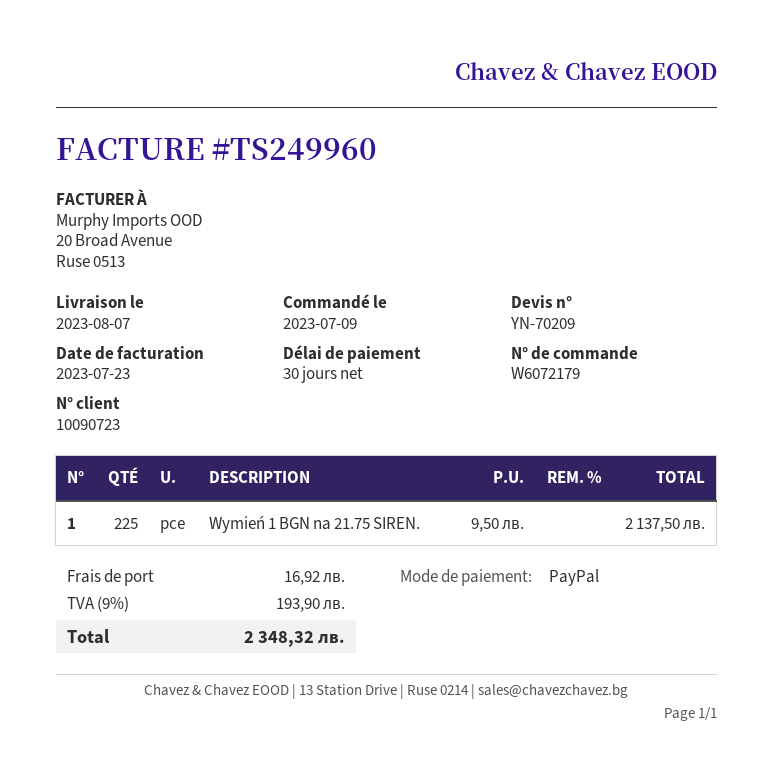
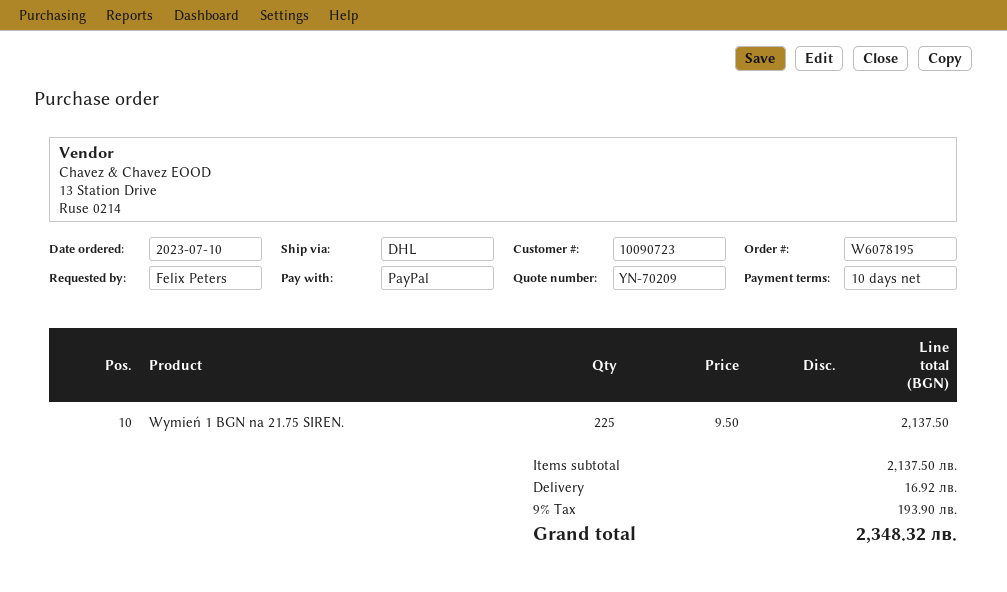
order number: W6072179 -> W6078195
order date: 2023-07-09 -> 2023-07-10
payment terms: 30 days -> 10 days

